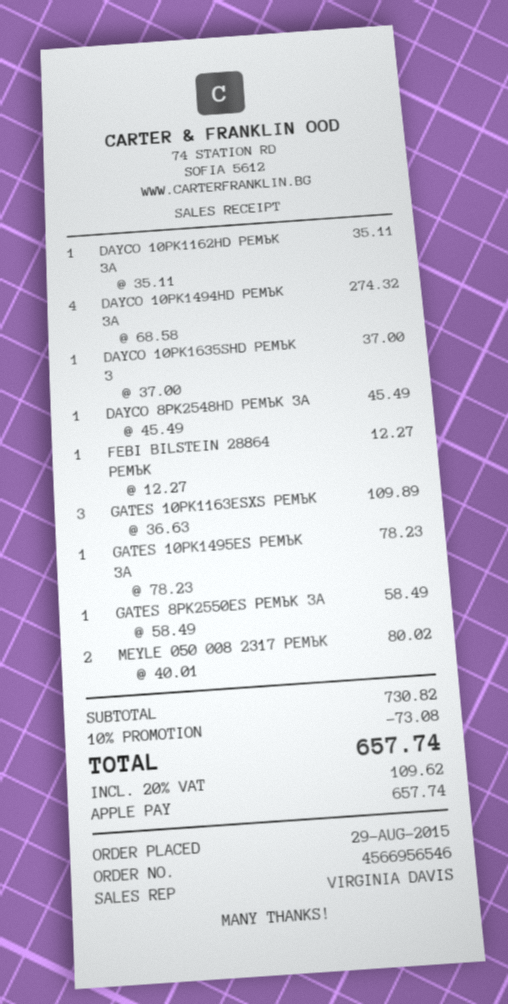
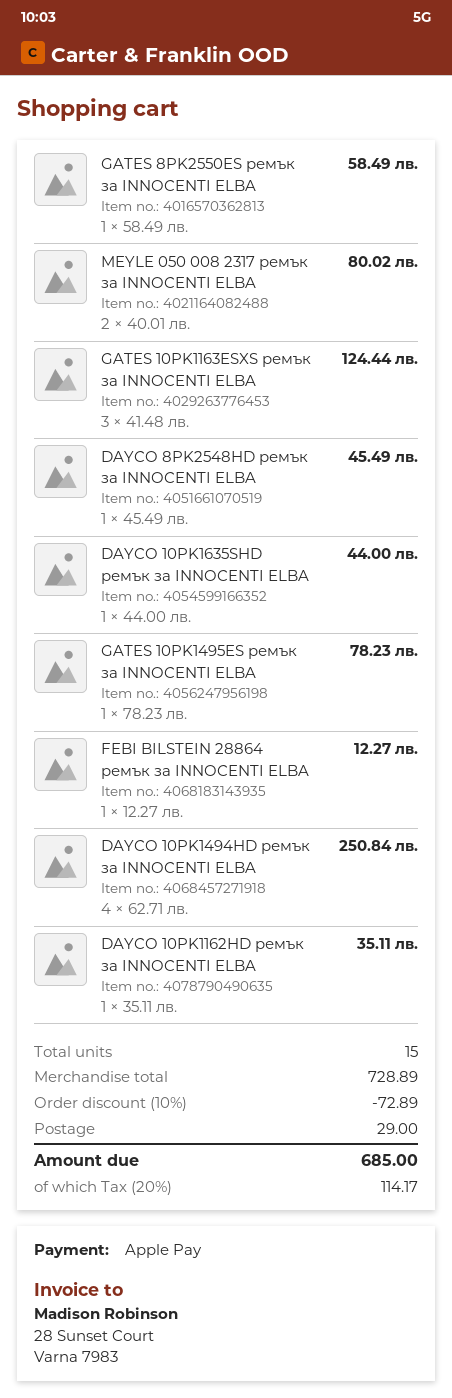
DAYCO 10PK1494HD РЕМЪК ЗА: 4 x 68.58 = 274.32 -> 4 x 62.71 = 250.84
DAYCO 10PK1635SHD РЕМЪК З: 1 x 37.00 = 37.00 -> 1 x 44.00 = 44.00
GATES 10PK1163ESXS РЕМЪК: 3 x 36.63 = 109.89 -> 3 x 41.48 = 124.44
subtotal: 730.82 -> 728.89
discount: 10% = 73.08 -> 10% = 72.89
shipping: none -> 29.00
tax: 20% = 109.62 -> 20% = 114.17
total: 657.74 -> 685.00

